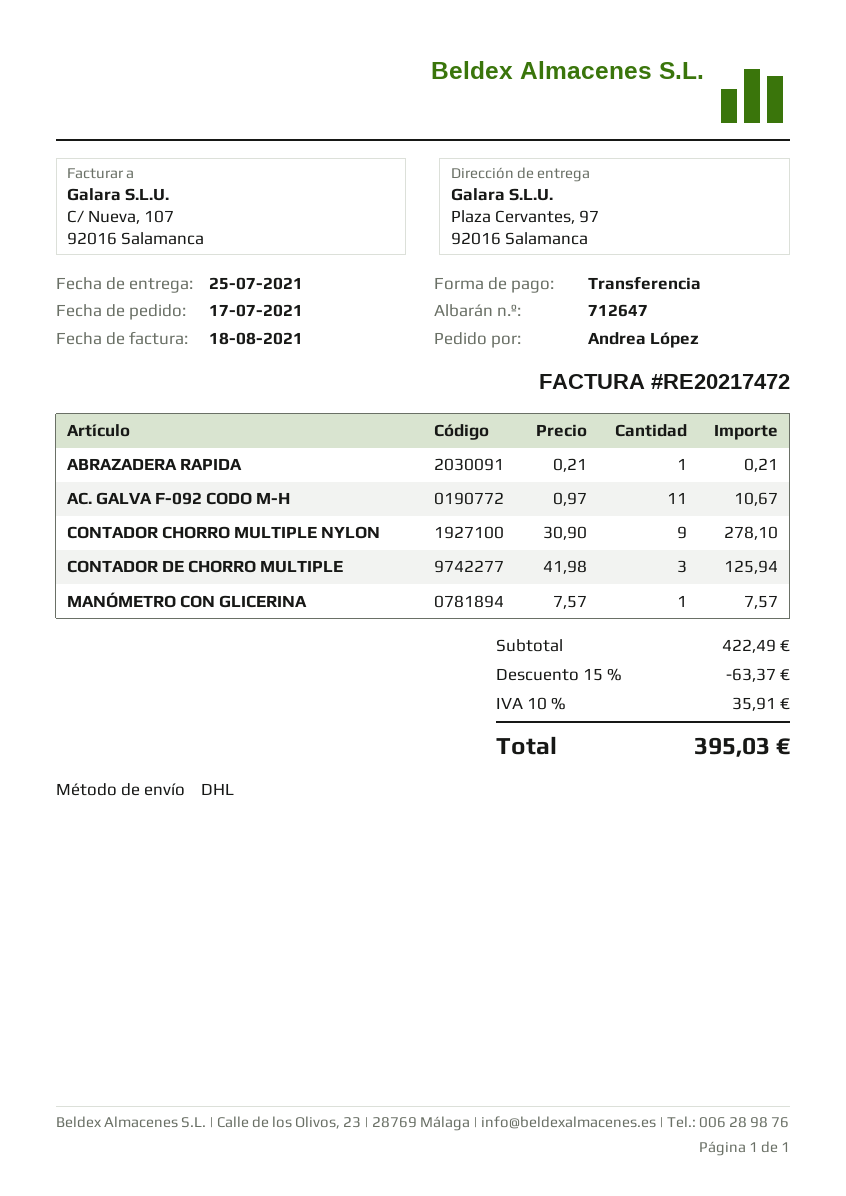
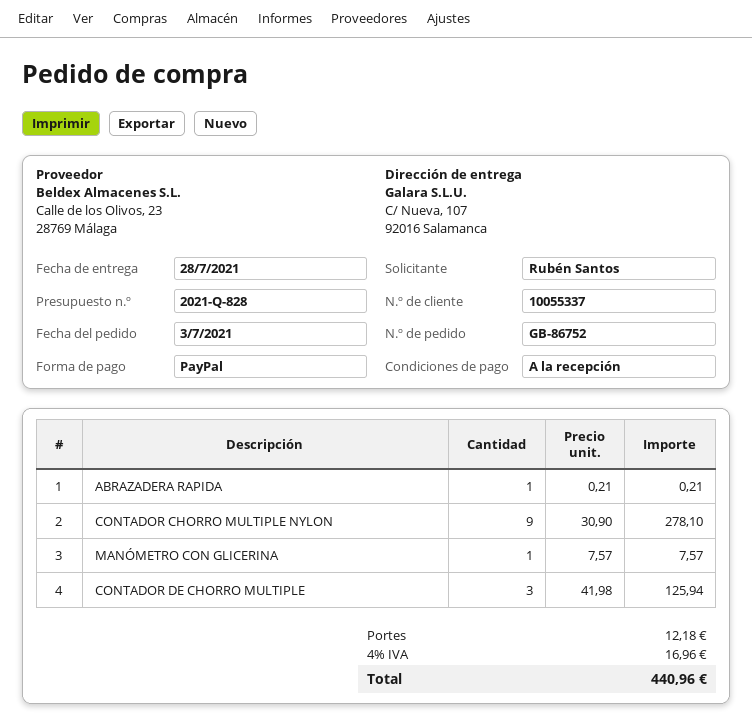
order date: 2021-07-17 -> 2021-07-03
delivery date: 2021-07-25 -> 2021-07-28
ordered by: Andrea López -> Rubén Santos
payment method: bank transfer -> PayPal
ship to: Plaza Cervantes, 97, 92016 Salamanca -> C/ Nueva, 107, 92016 Salamanca
AC. GALVA F-092 CODO M-H: 11 x 0.97 = 10.67 -> none
discount: 15% = 63.37 -> none
shipping: none -> 12.18
tax: 10% = 35.91 -> 4% = 16.96
total: 395.03 -> 440.96

